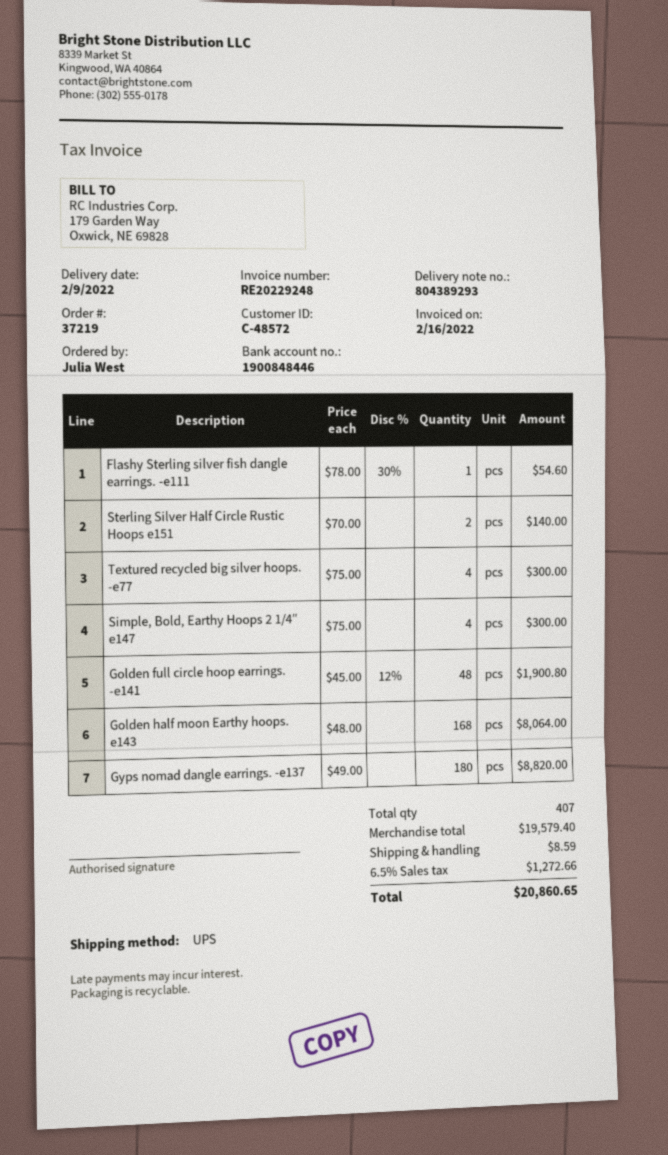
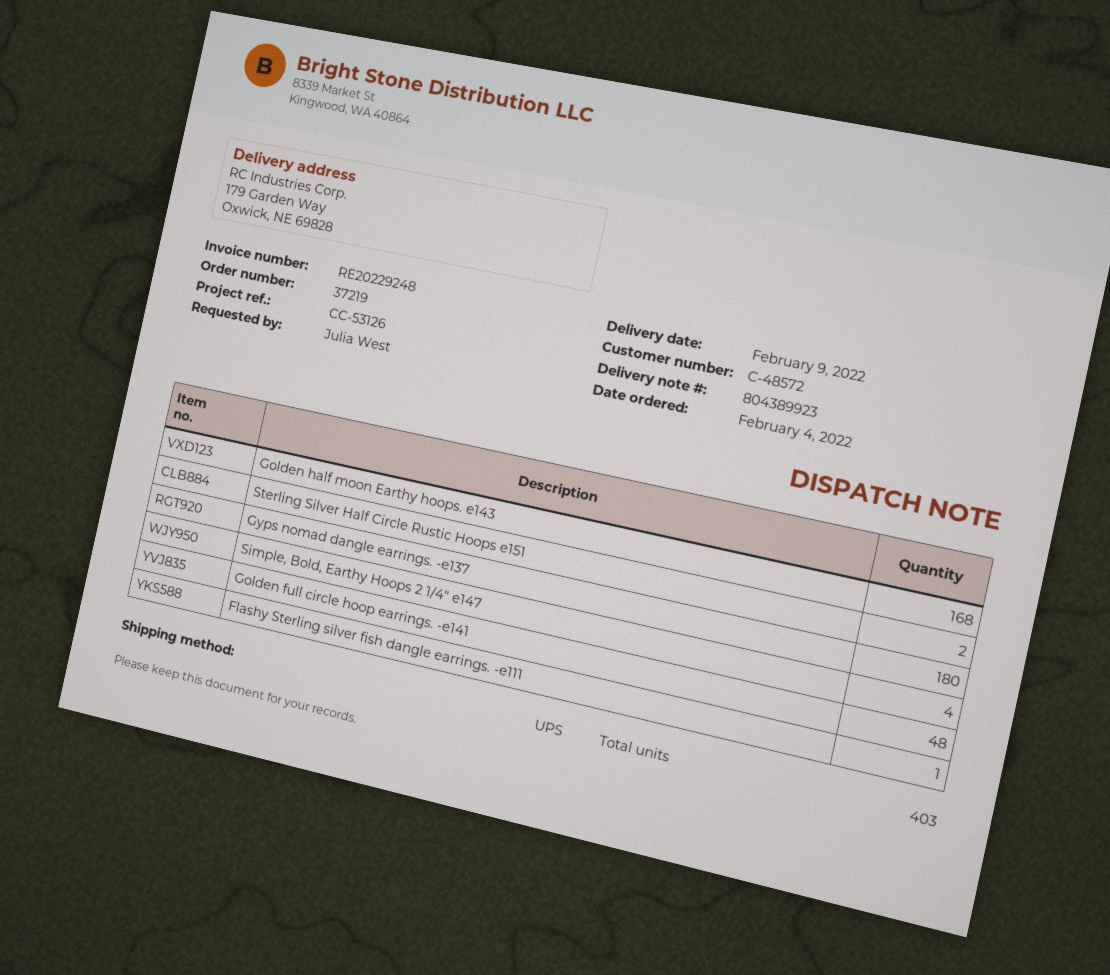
delivery note number: 804389293 -> 804389923
Textured recycled big silver hoops. -e77: 4 -> none
total quantity: 407 -> 403

